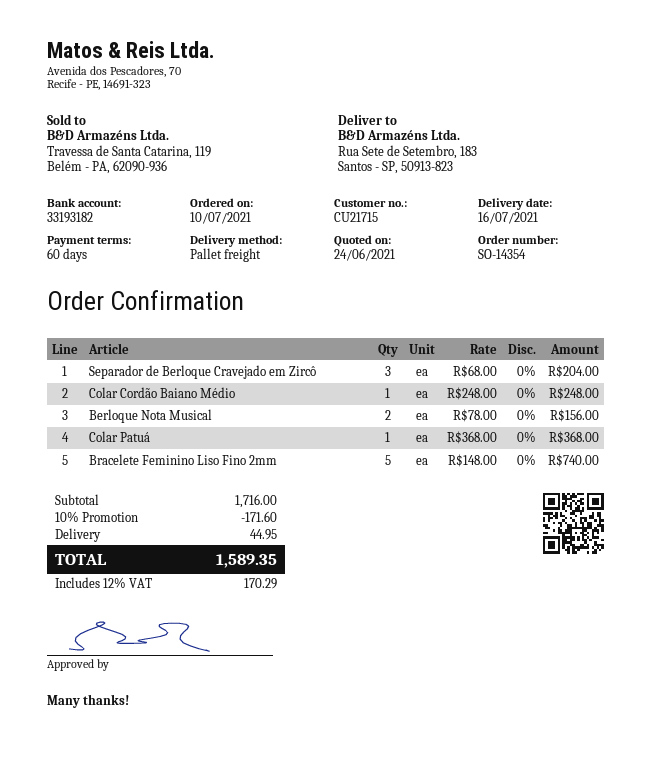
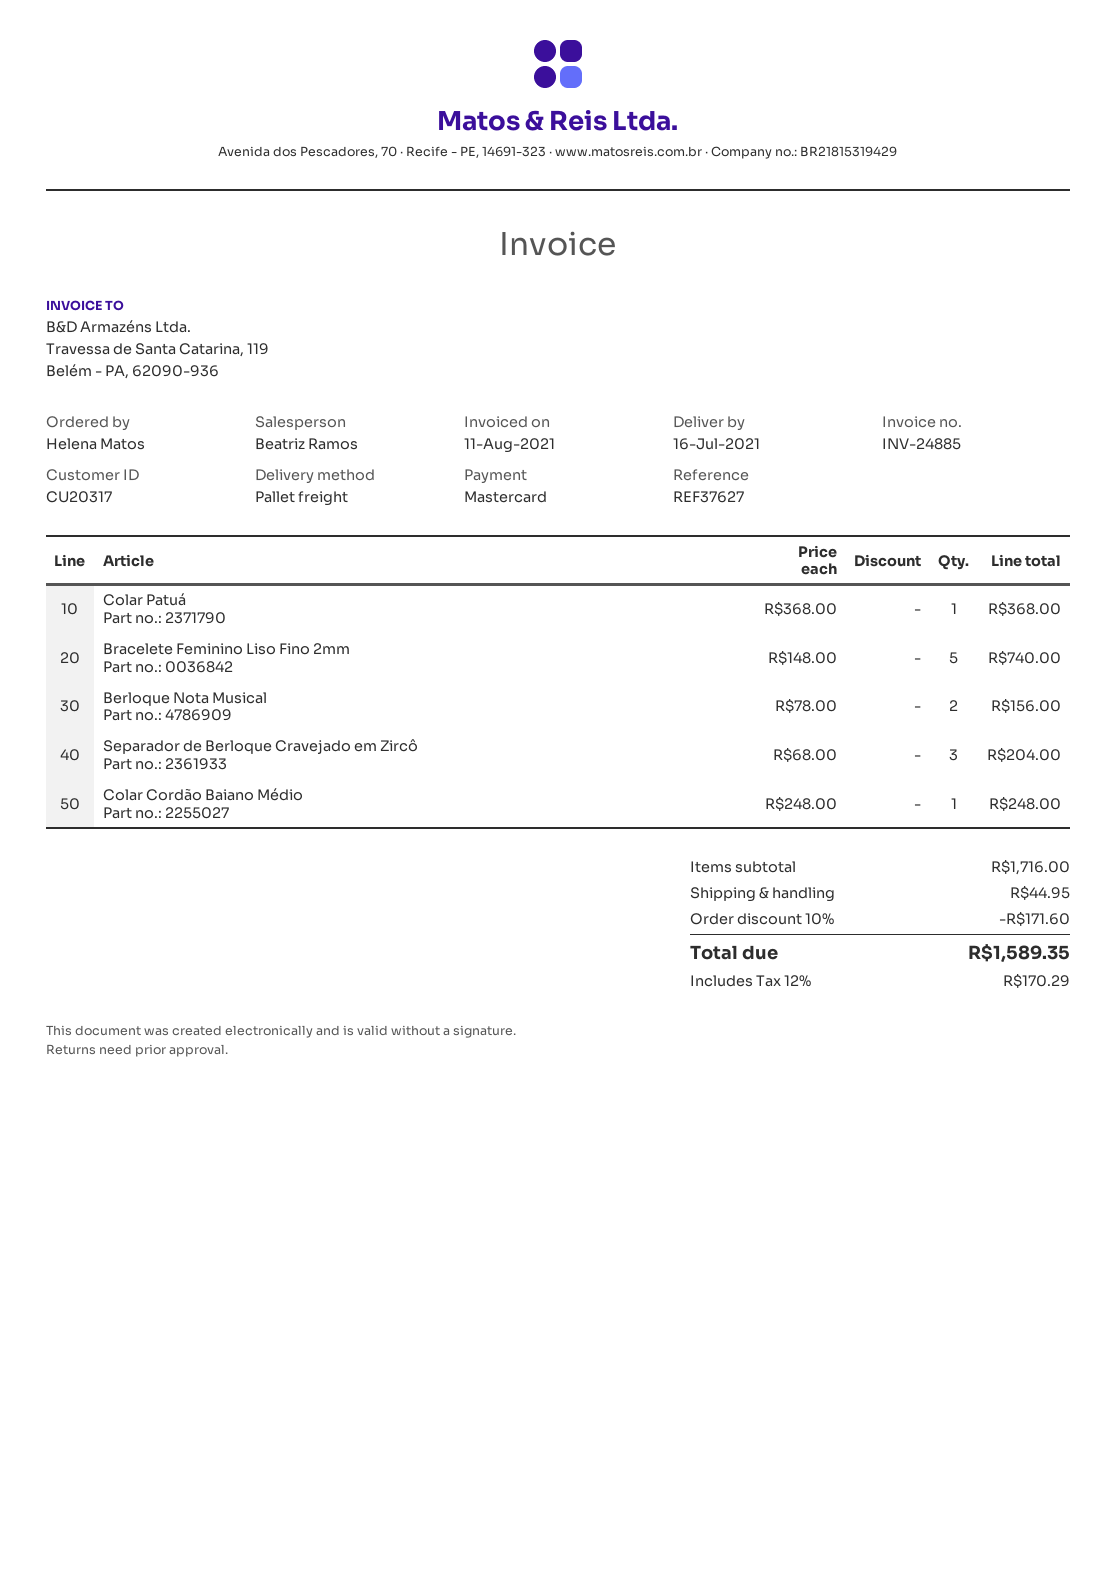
customer number: CU21715 -> CU20317

